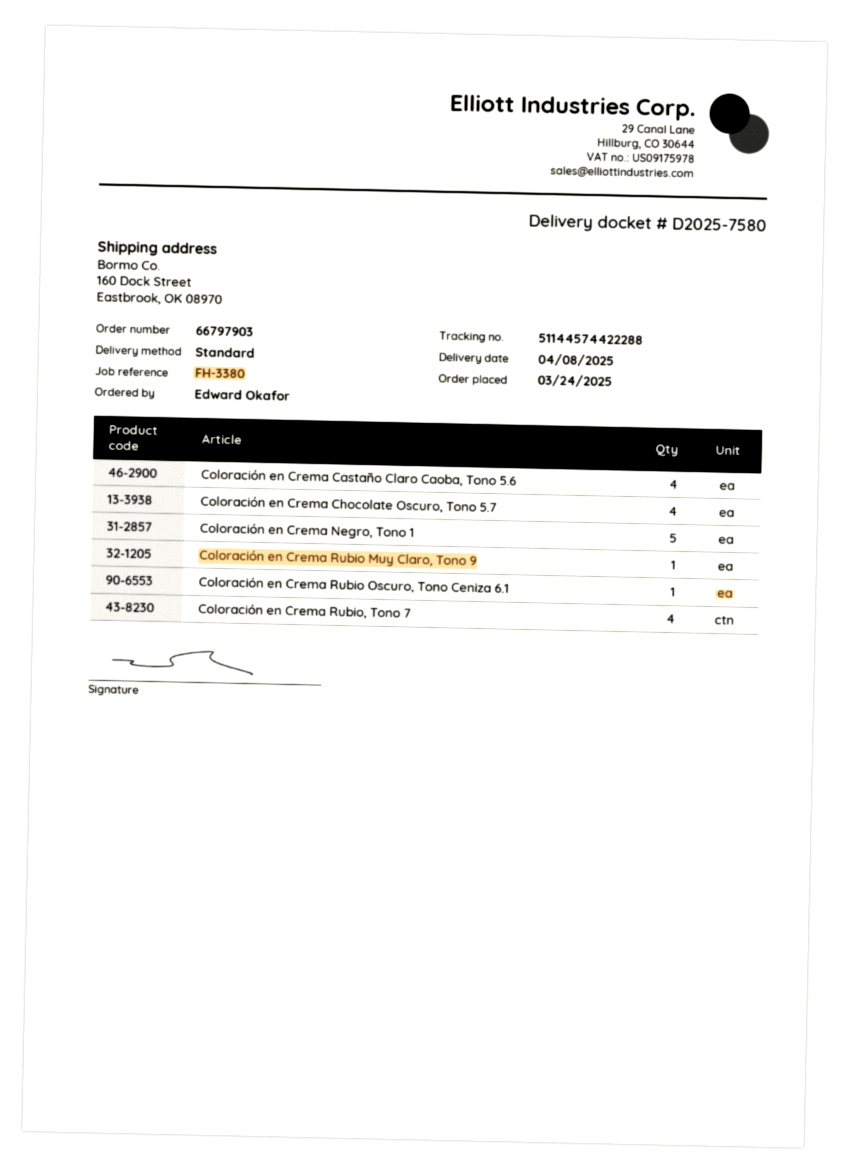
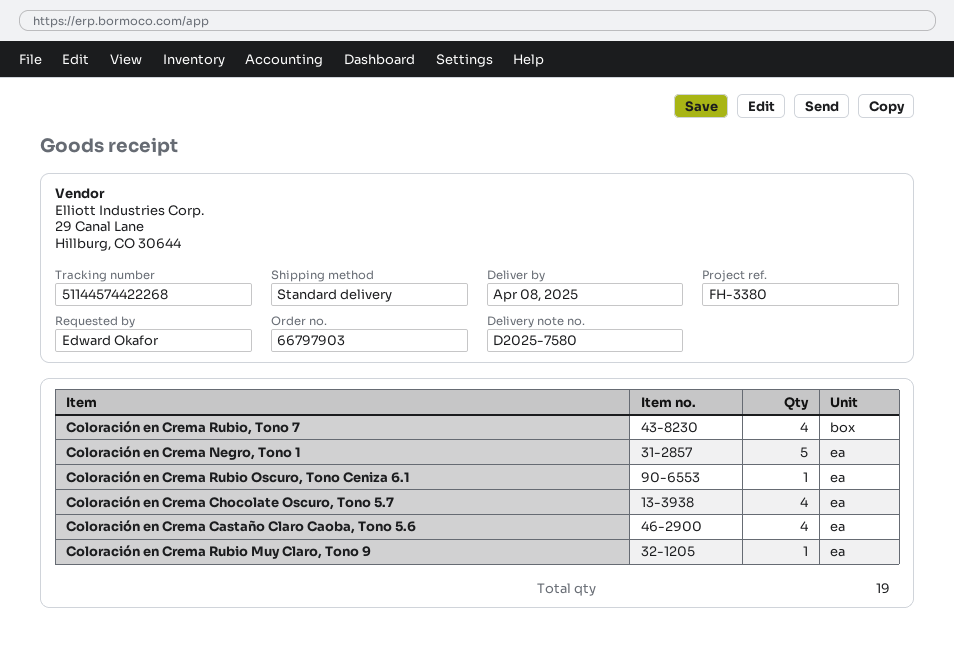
tracking number: 51144574422288 -> 51144574422268

